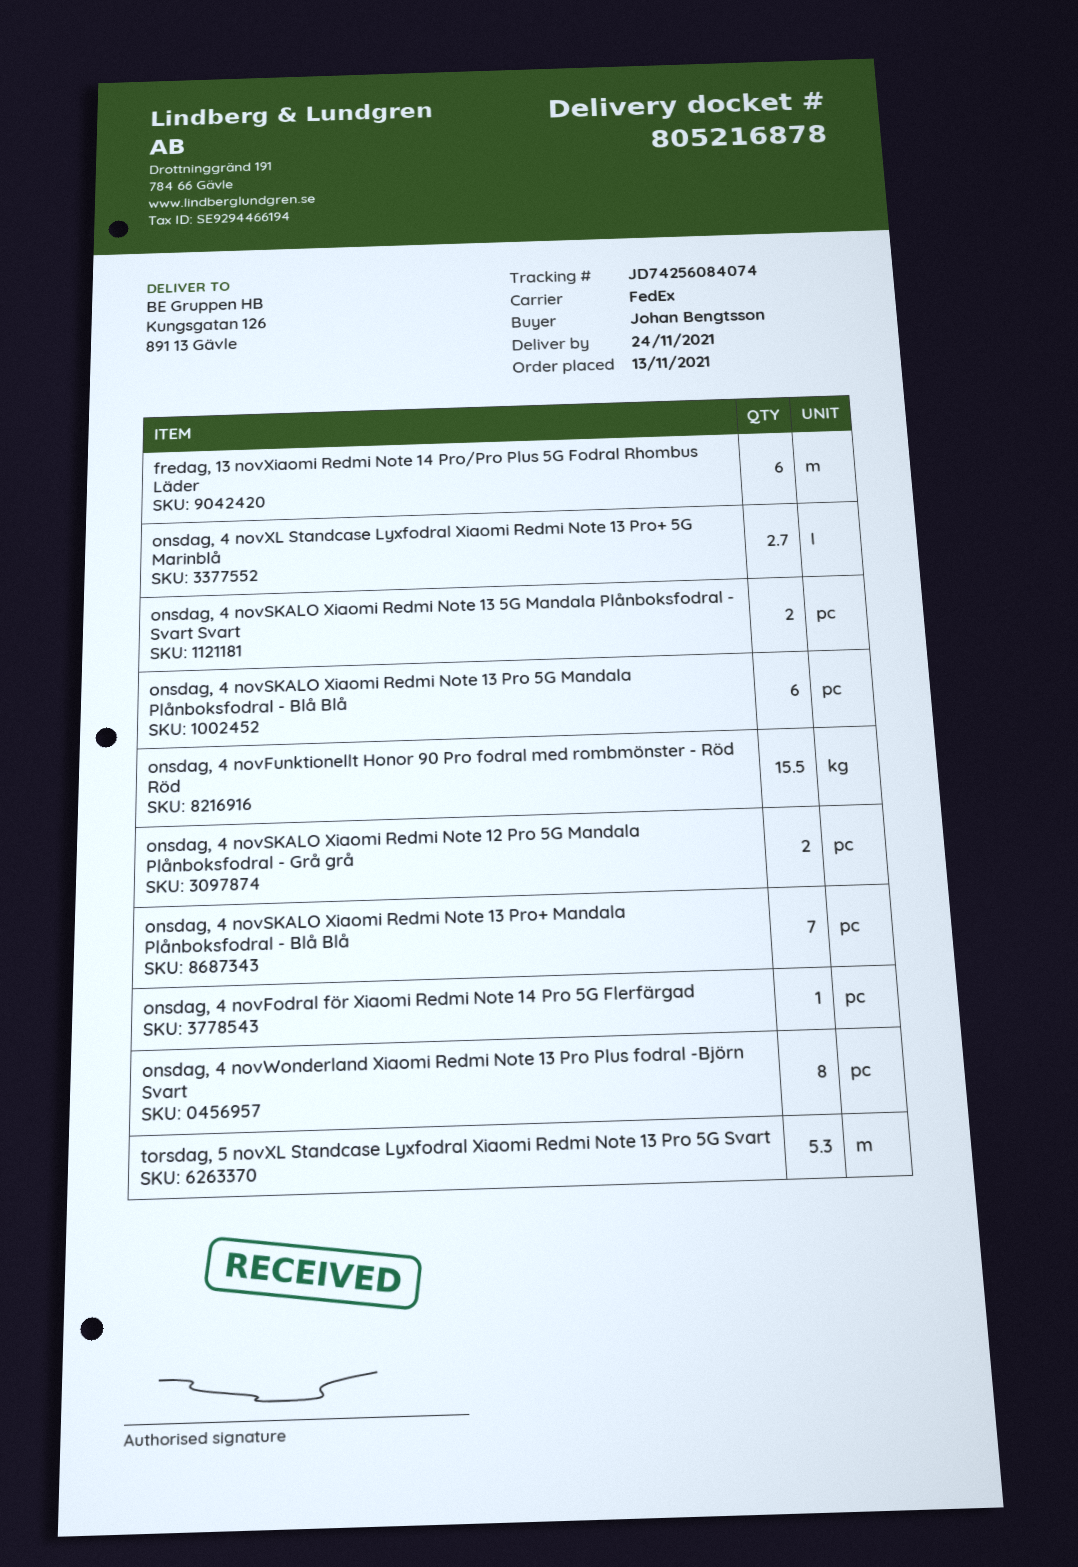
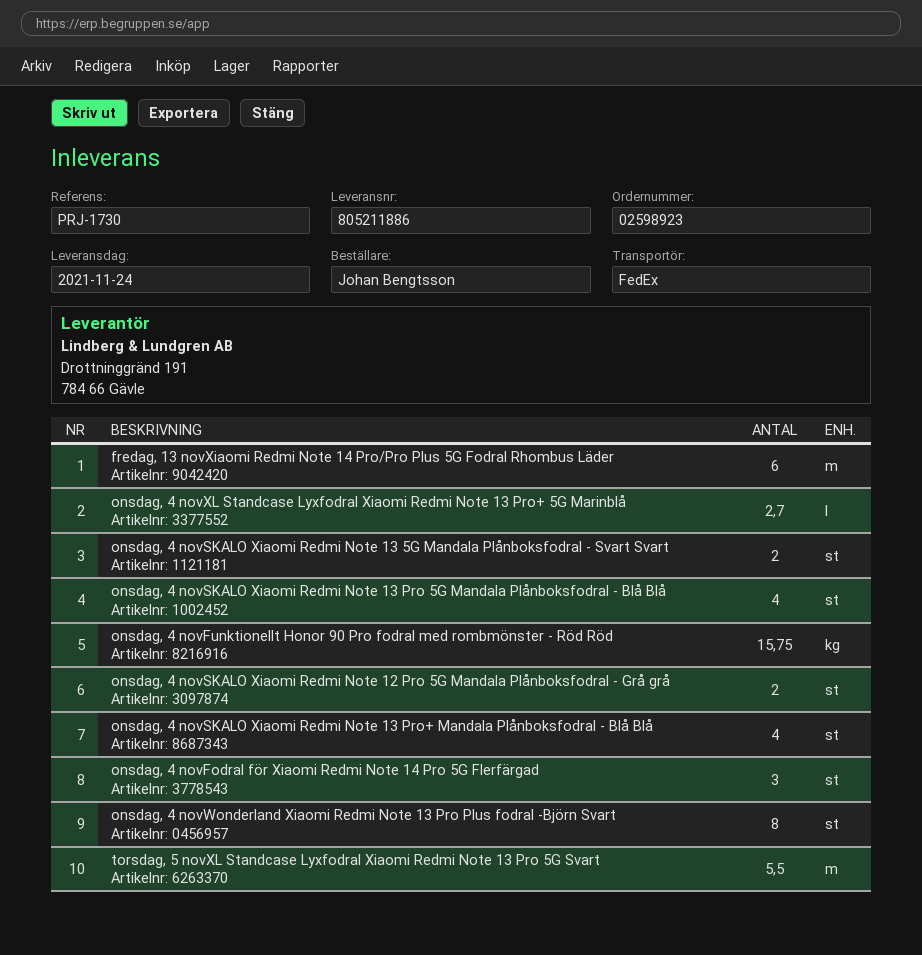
delivery note number: 805216878 -> 805211886
onsdag, 4 novSKALO Xiaomi Redmi Note 13 Pro 5G Mandala Plånboksfodral - Blå Blå: 6 -> 4
onsdag, 4 novFunktionellt Honor 90 Pro fodral med rombmönster - Röd Röd: 15.5 -> 15.75
onsdag, 4 novSKALO Xiaomi Redmi Note 13 Pro+ Mandala Plånboksfodral - Blå Blå: 7 -> 4
onsdag, 4 novFodral för Xiaomi Redmi Note 14 Pro 5G Flerfärgad: 1 -> 3
torsdag, 5 novXL Standcase Lyxfodral Xiaomi Redmi Note 13 Pro 5G Svart: 5.3 -> 5.5

